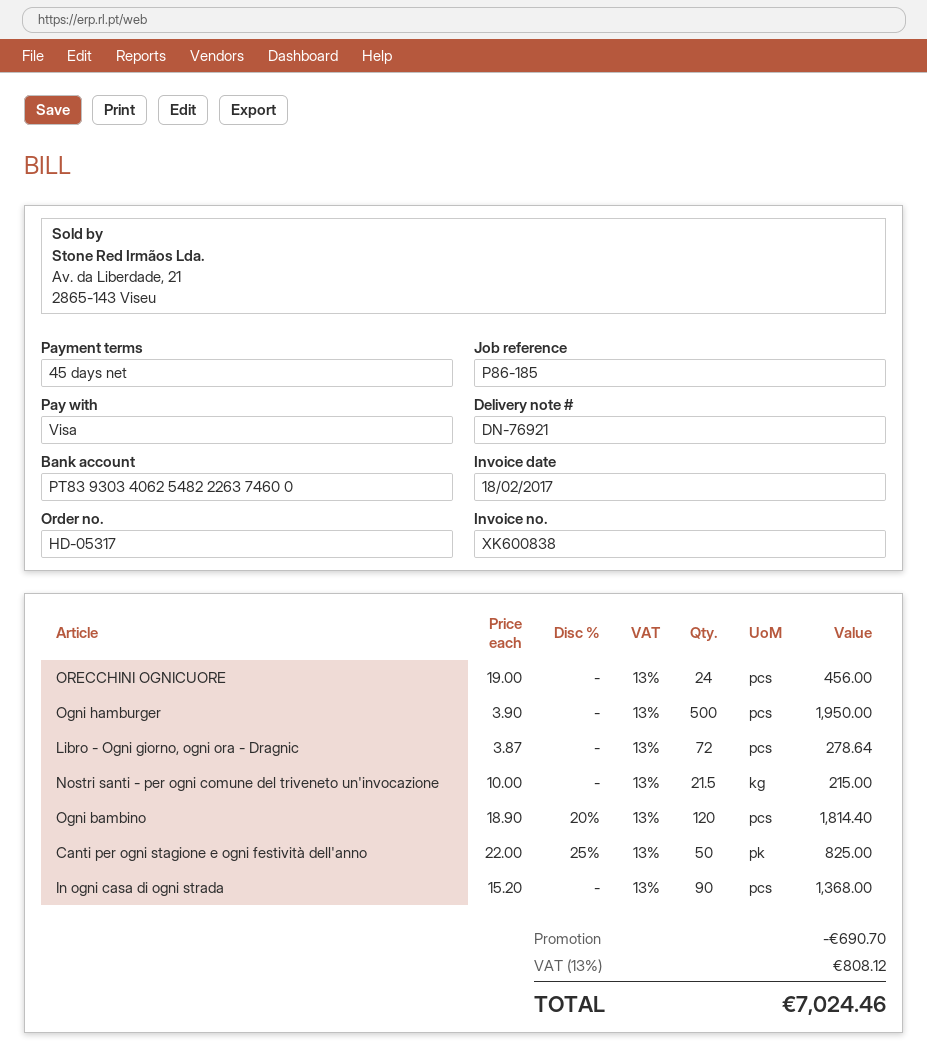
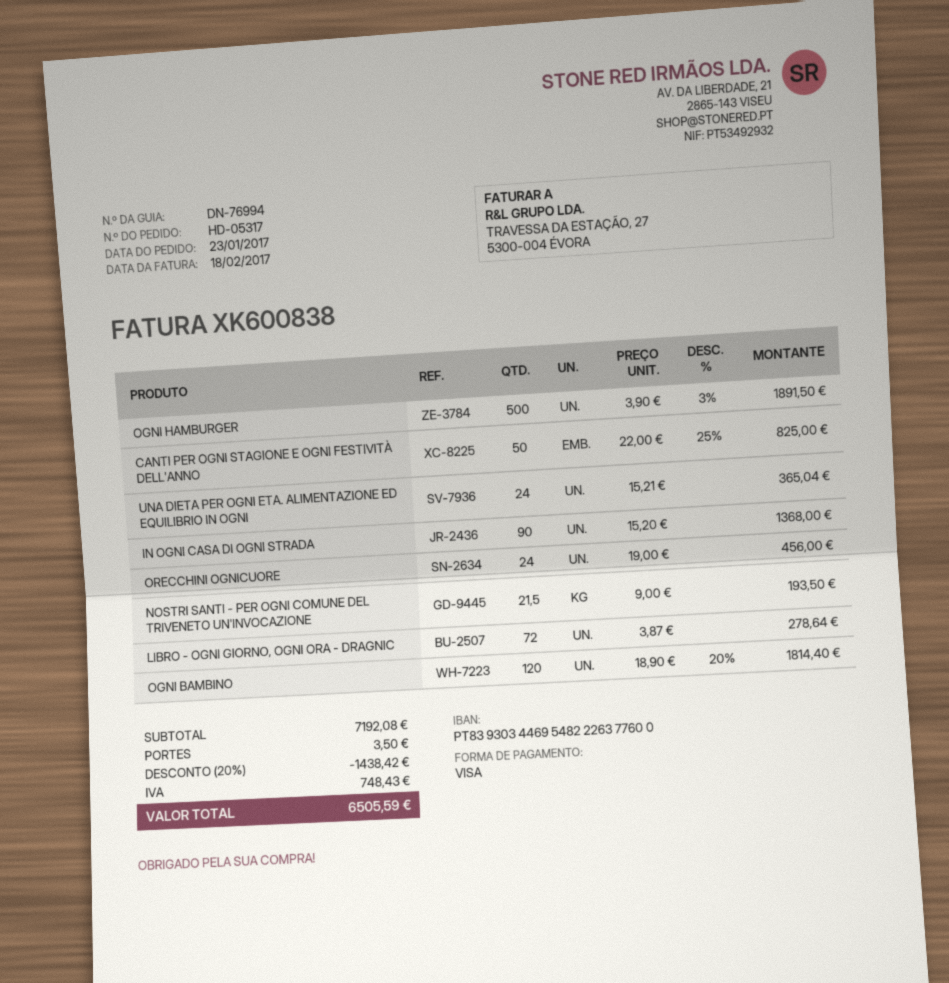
delivery note number: DN-76921 -> DN-76994
bank account: PT83930340625482226374600 -> PT83930344695482226377600
Ogni hamburger: 500 x 3.90 = 1950.00 -> 500 x 3.90 - 3% = 1891.50
Nostri santi - per ogni comune del triveneto un'invocazione: 21.5 x 10.00 = 215.00 -> 21.5 x 9.00 = 193.50
UNA DIETA PER OGNI ETA. ALIMENTAZIONE ED EQUILIBRIO IN OGNI: none -> 24 x 15.21 = 365.04
discount: 690.70 -> 1438.42
shipping: none -> 3.50
tax: 808.12 -> 748.43
total: 7024.46 -> 6505.59

